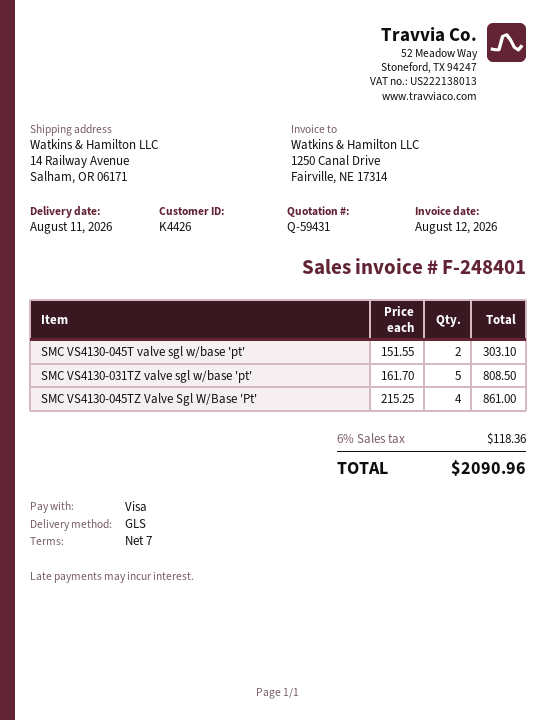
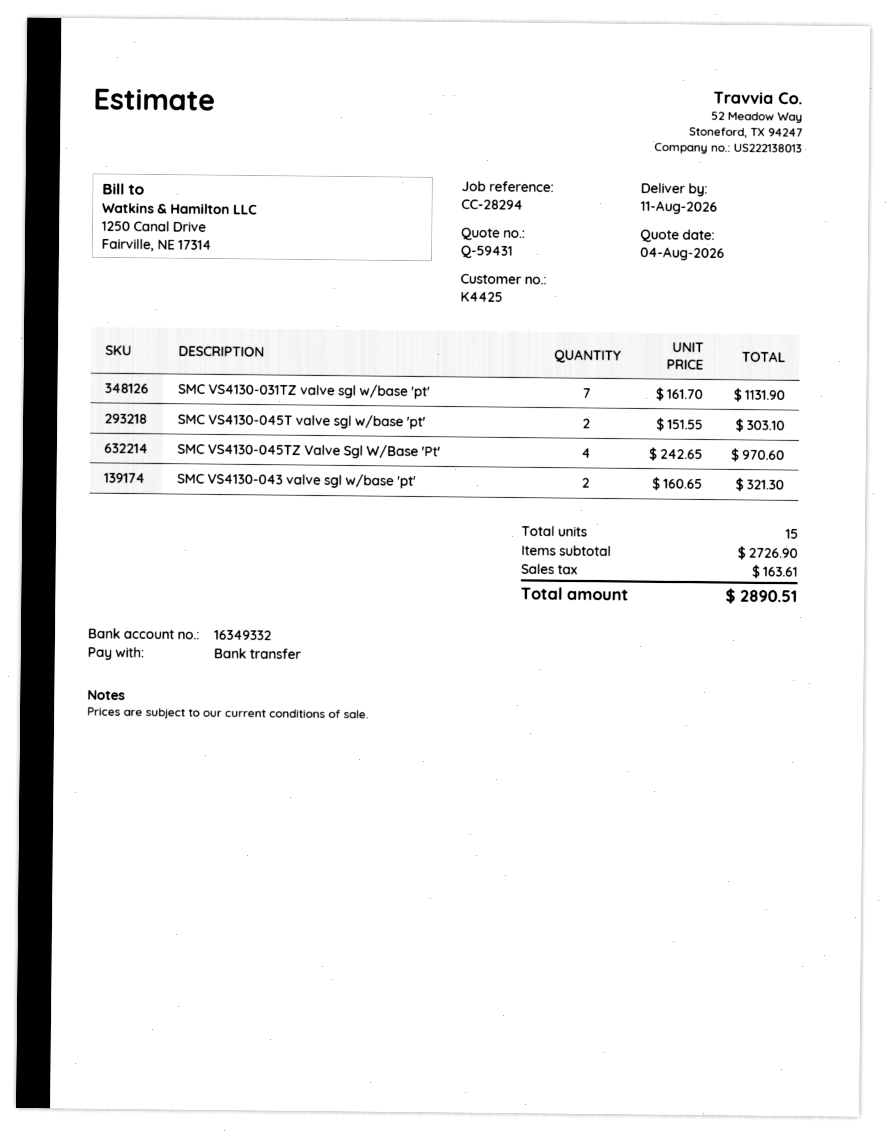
customer number: K4426 -> K4425
payment method: Visa -> bank transfer
SMC VS4130-031TZ valve sgl w/base 'pt': 5 x 161.70 = 808.50 -> 7 x 161.70 = 1131.90
SMC VS4130-045TZ Valve Sgl W/Base 'Pt': 4 x 215.25 = 861.00 -> 4 x 242.65 = 970.60
SMC VS4130-043 valve sgl w/base 'pt': none -> 2 x 160.65 = 321.30
tax: 118.36 -> 163.61
total: 2090.96 -> 2890.51

